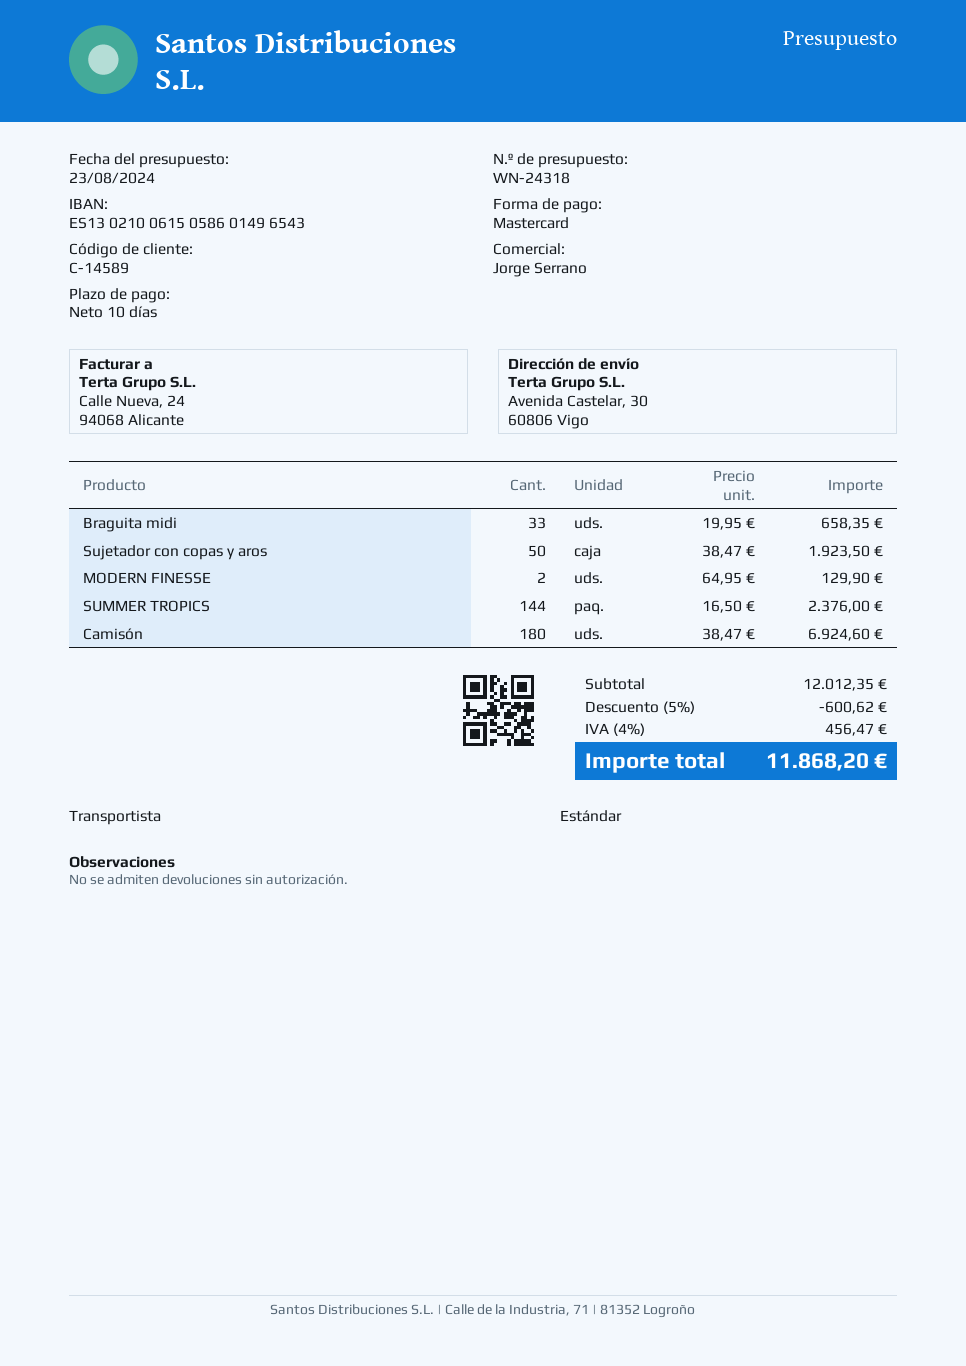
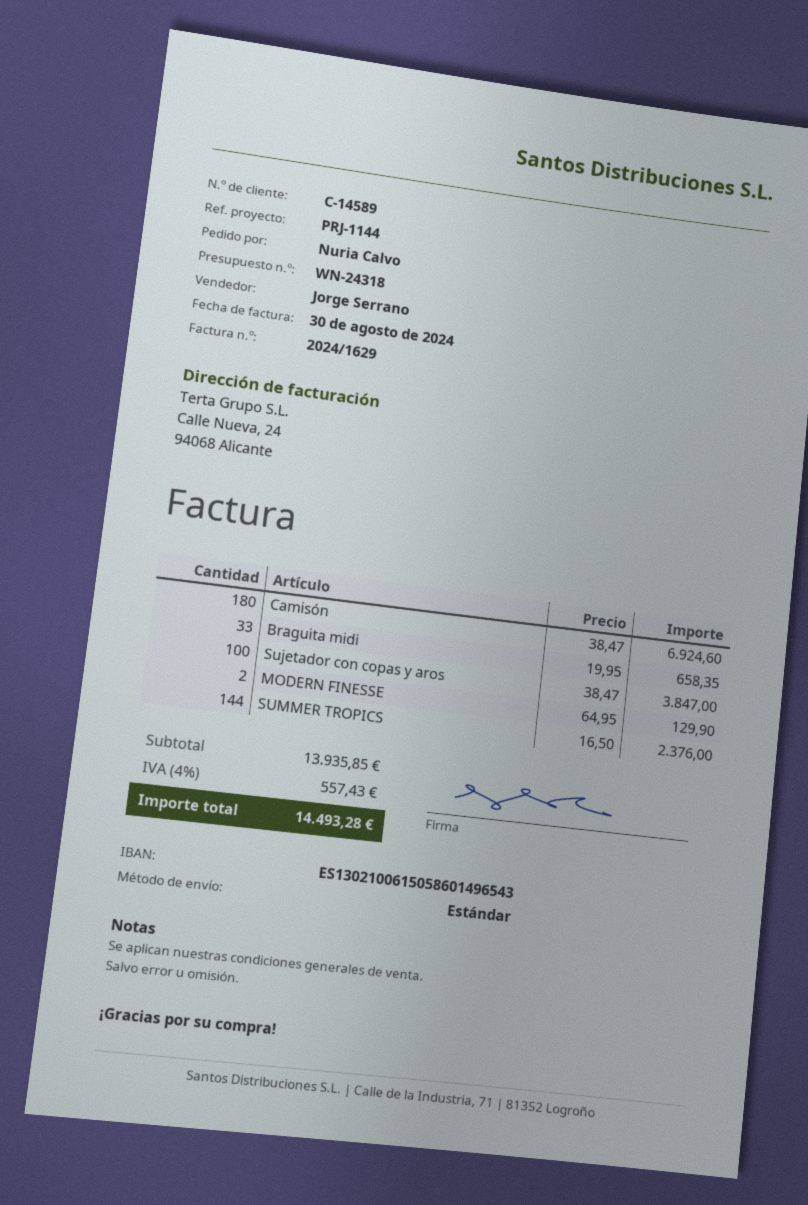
Sujetador con copas y aros: 50 x 38.47 = 1923.50 -> 100 x 38.47 = 3847.00
subtotal: 12012.35 -> 13935.85
discount: 5% = 600.62 -> none
tax: 4% = 456.47 -> 4% = 557.43
total: 11868.20 -> 14493.28

